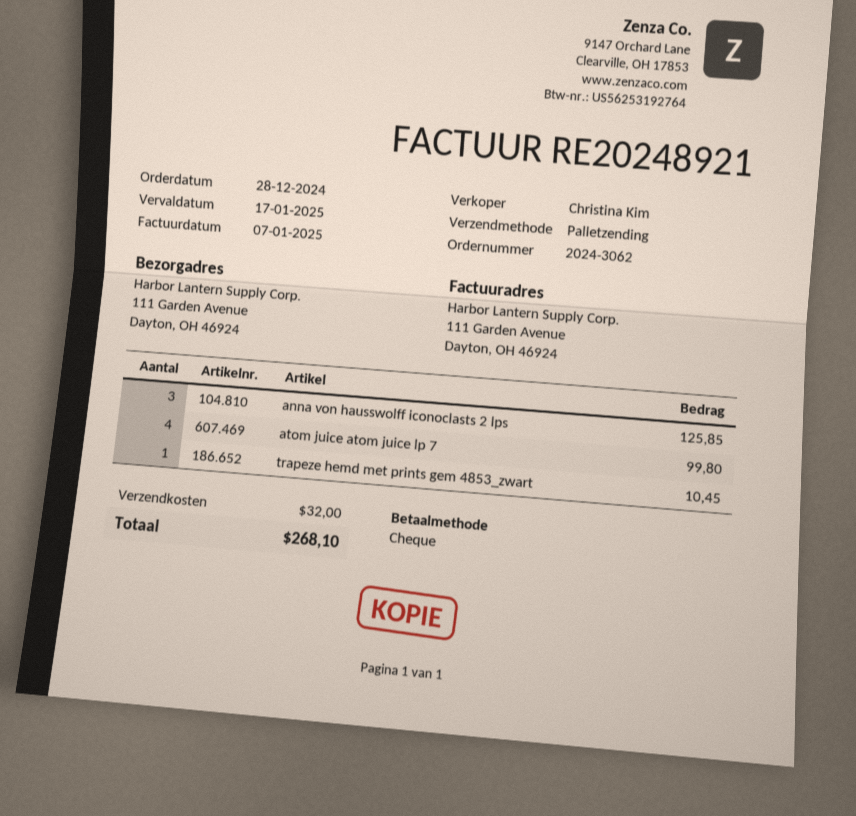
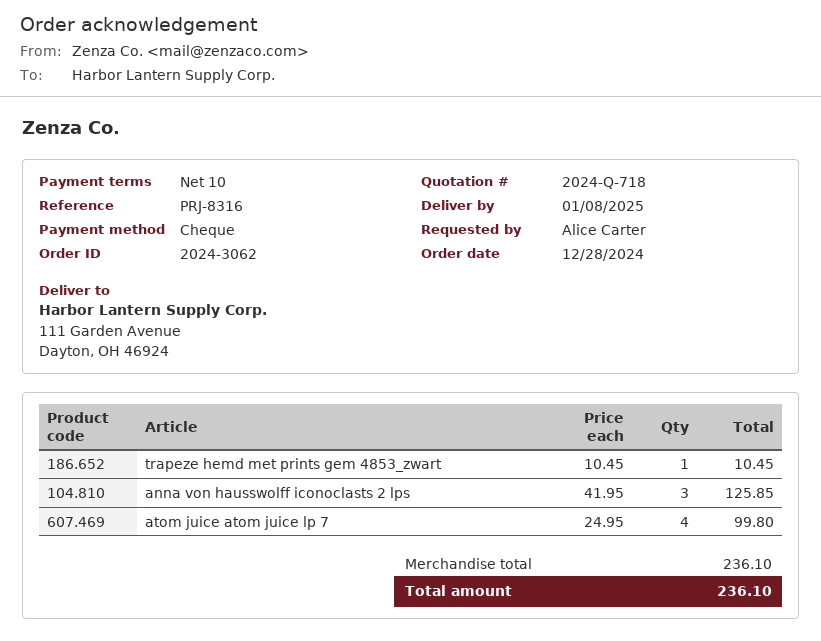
shipping: 32.00 -> none
total: 268.10 -> 236.10

